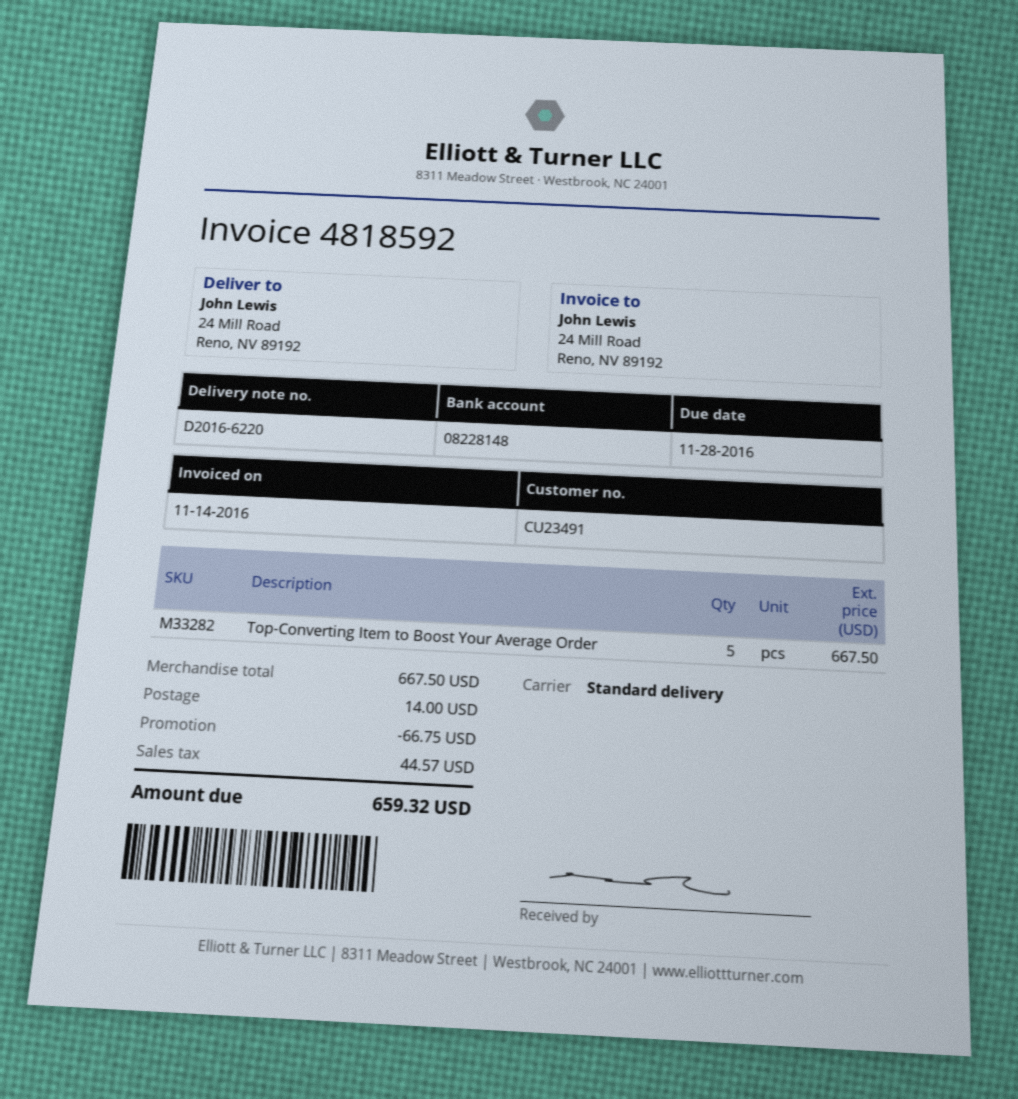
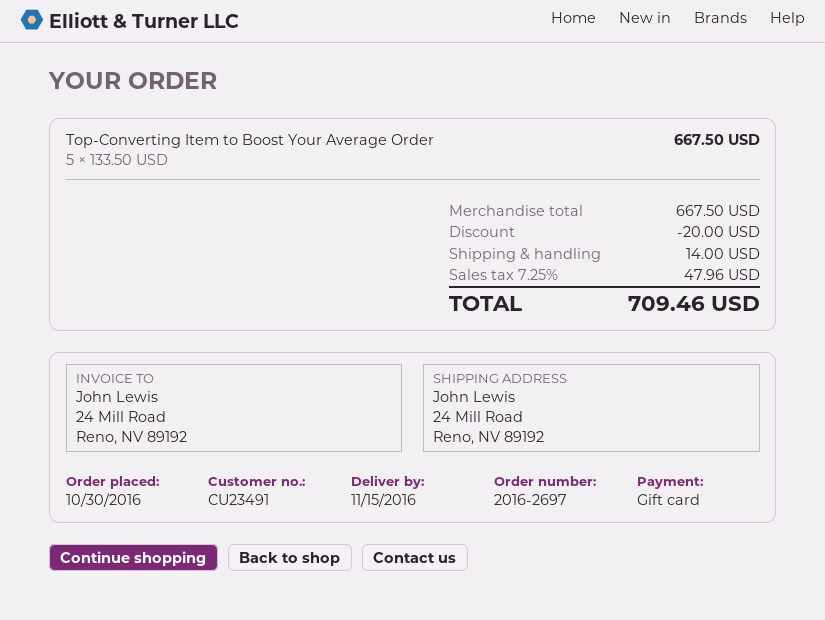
discount: 66.75 -> 20.00
tax: 44.57 -> 47.96
total: 659.32 -> 709.46

